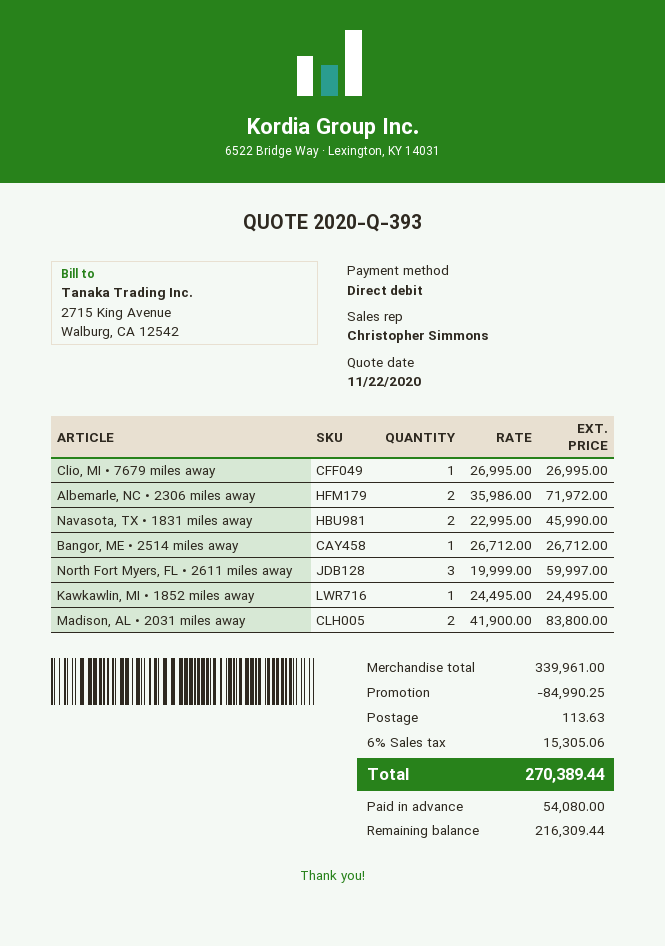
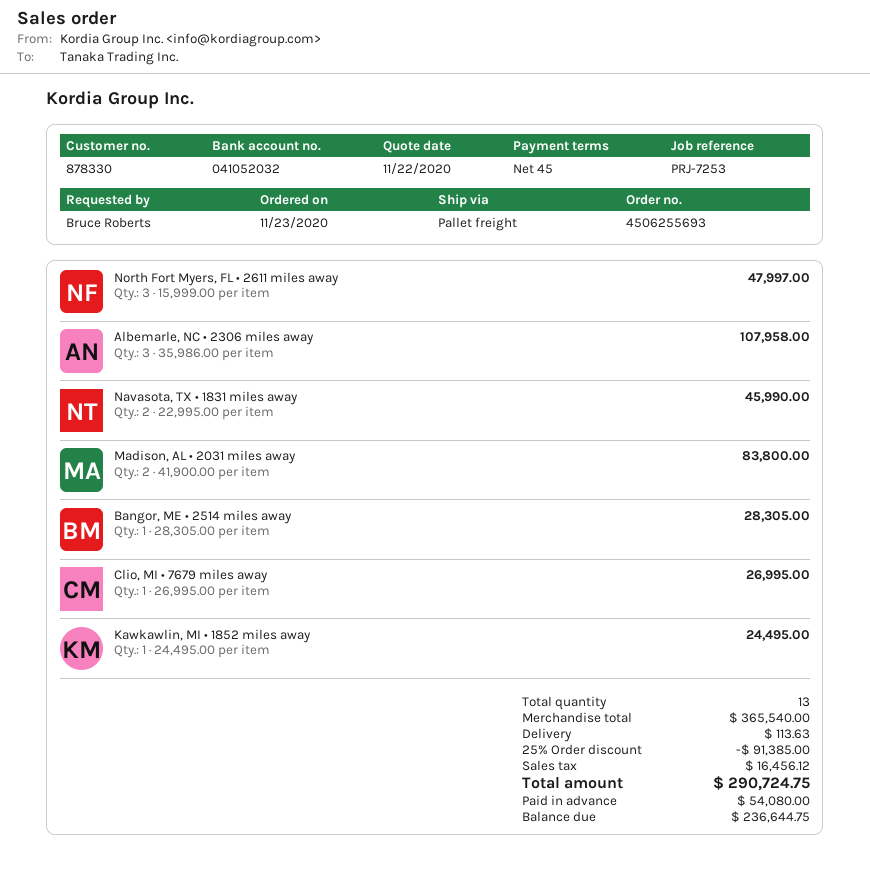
Albemarle, NC • 2306 miles away: 2 x 35986.00 = 71972.00 -> 3 x 35986.00 = 107958.00
Bangor, ME • 2514 miles away: 1 x 26712.00 = 26712.00 -> 1 x 28305.00 = 28305.00
North Fort Myers, FL • 2611 miles away: 3 x 19999.00 = 59997.00 -> 3 x 15999.00 = 47997.00
subtotal: 339961.00 -> 365540.00
discount: 84990.25 -> 91385.00
tax: 15305.06 -> 16456.12
total: 270389.44 -> 290724.75
balance: 216309.44 -> 236644.75

